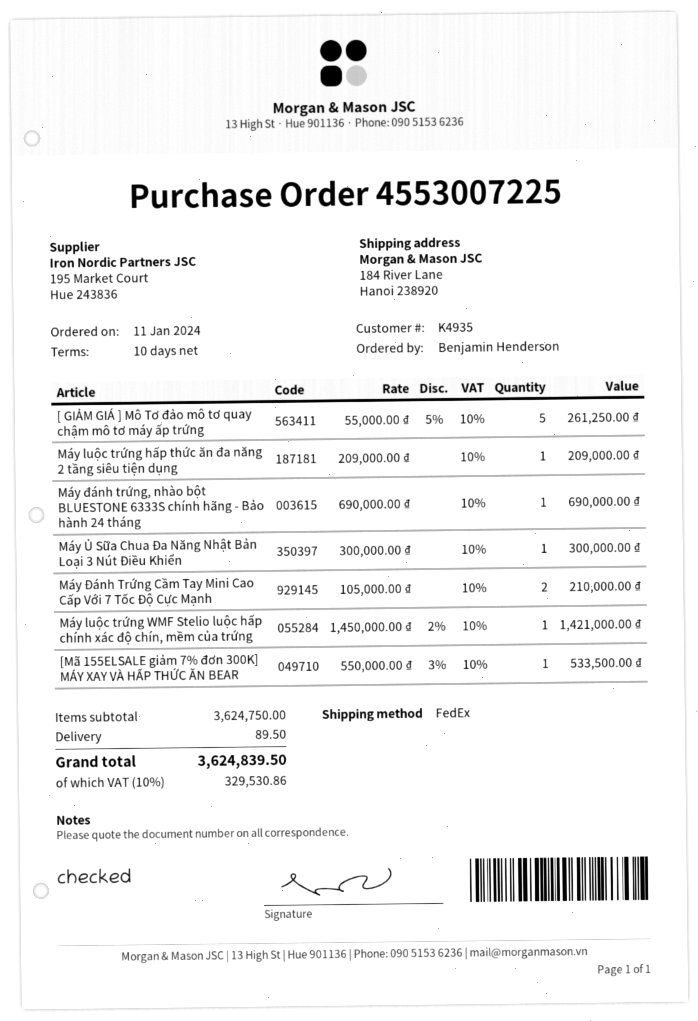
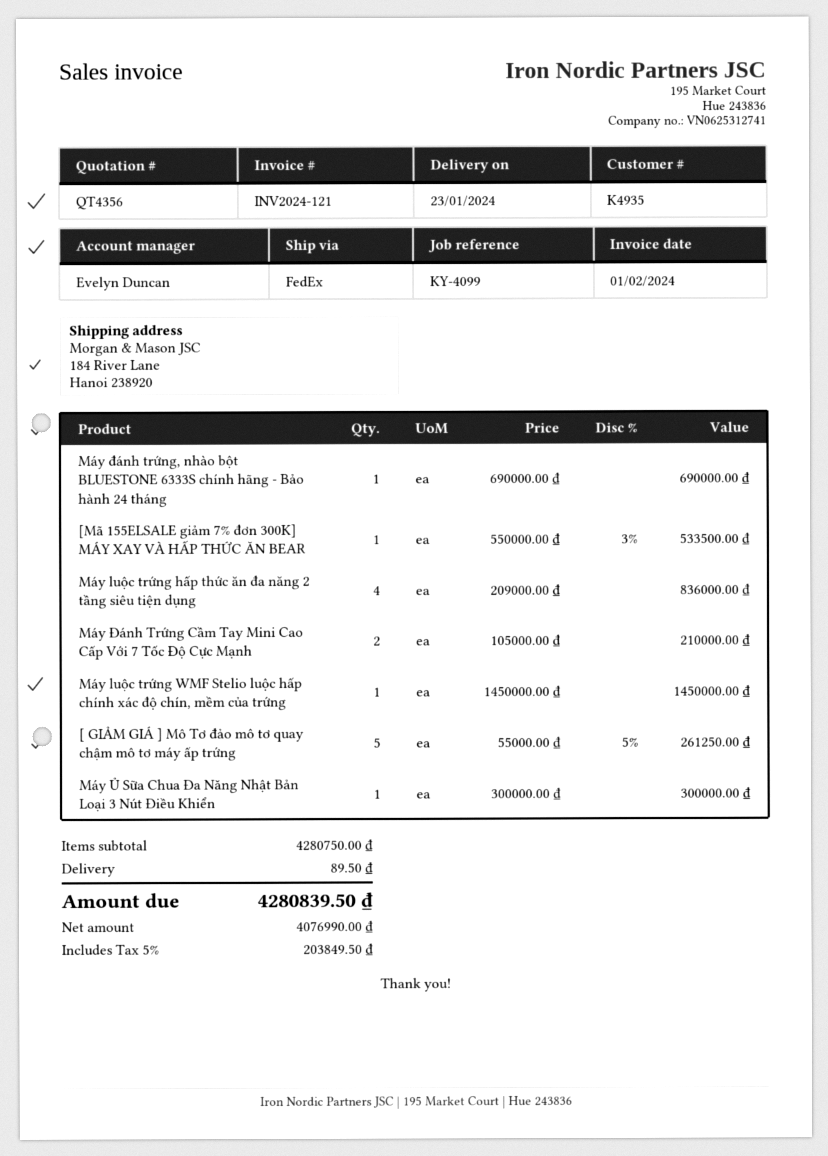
Máy luộc trứng hấp thức ăn đa năng 2 tầng siêu tiện dụng: 1 x 209000.00 = 209000.00 -> 4 x 209000.00 = 836000.00
Máy luộc trứng WMF Stelio luộc hấp chính xác độ chín, mềm của trứng: 1 x 1450000.00 - 2% = 1421000.00 -> 1 x 1450000.00 = 1450000.00
subtotal: 3624750.00 -> 4280750.00
tax: 10% = 329530.86 -> 5% = 203849.50
total: 3624839.50 -> 4280839.50

